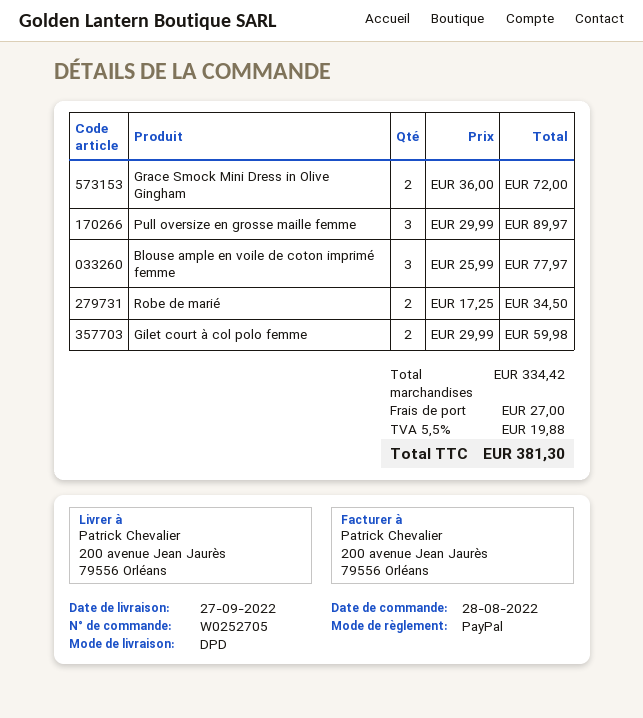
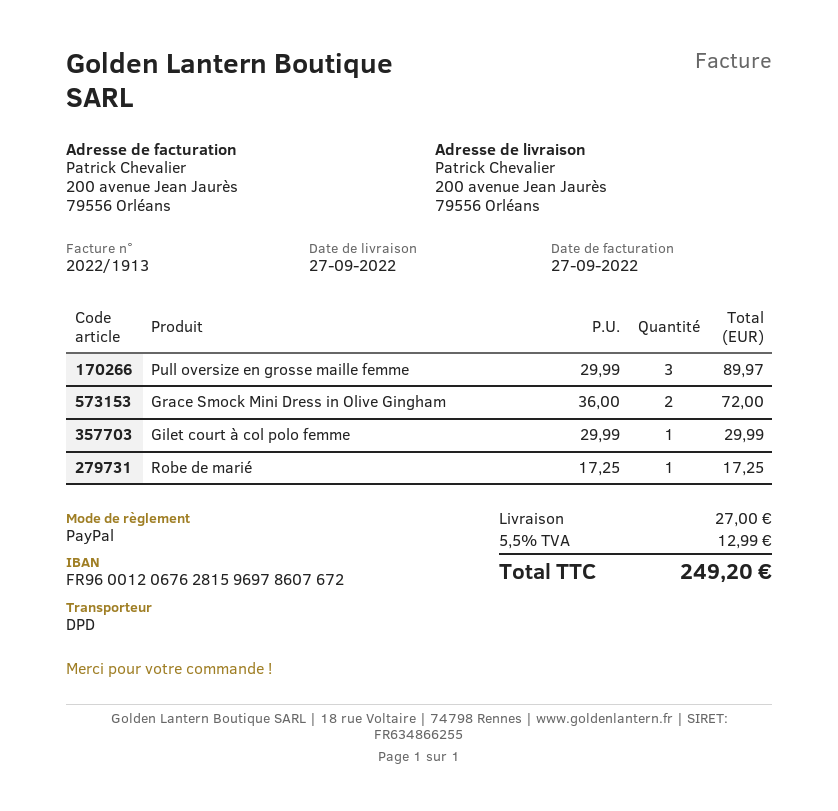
Blouse ample en voile de coton imprimé femme: 3 x 25.99 = 77.97 -> none
Robe de marié: 2 x 17.25 = 34.50 -> 1 x 17.25 = 17.25
Gilet court à col polo femme: 2 x 29.99 = 59.98 -> 1 x 29.99 = 29.99
tax: 5.5% = 19.88 -> 5.5% = 12.99
total: 381.30 -> 249.20

